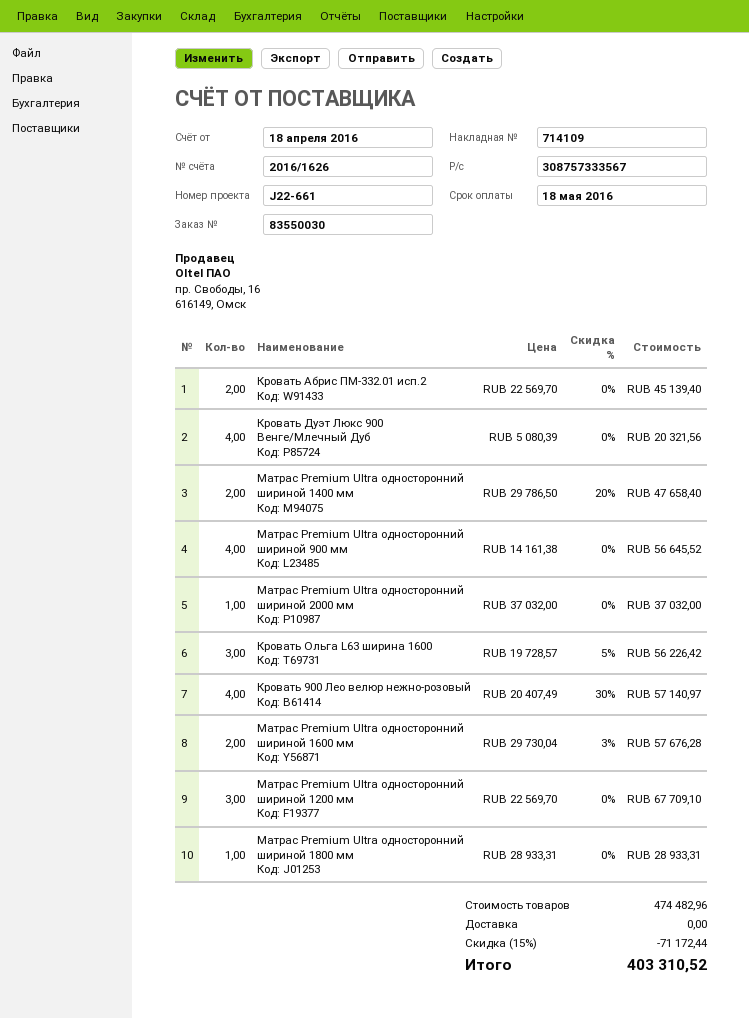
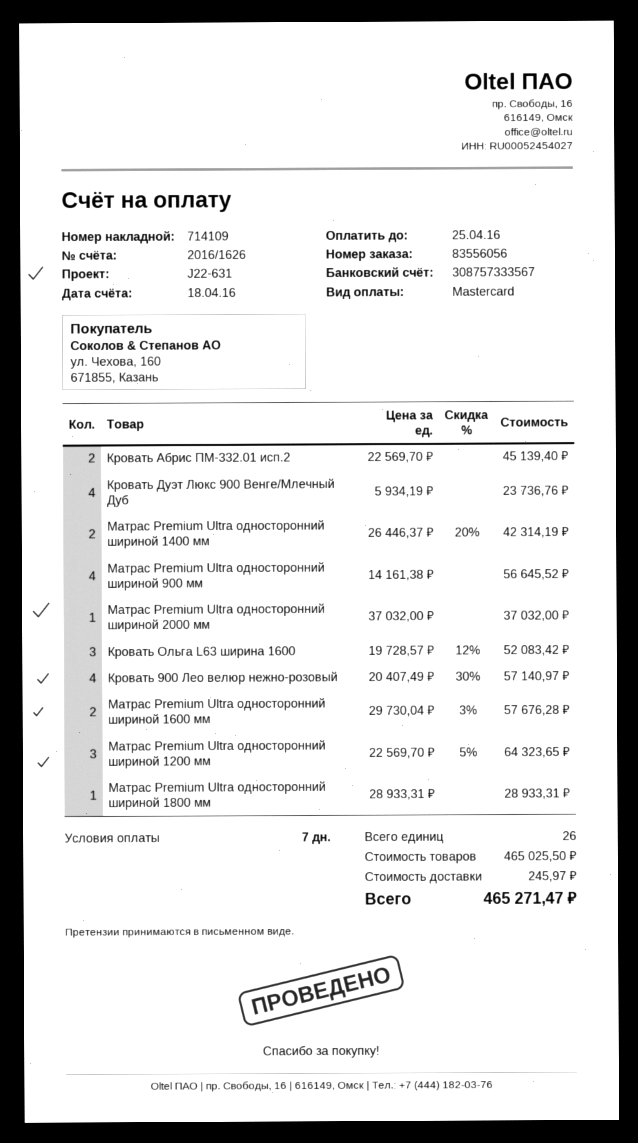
order number: 83550030 -> 83556056
due date: 2016-05-18 -> 2016-04-25
reference: J22-661 -> J22-631
Кровать Дуэт Люкс 900 Венге/Млечный Дуб: 4 x 5080.39 = 20321.56 -> 4 x 5934.19 = 23736.76
Матрас Premium Ultra односторонний шириной 1400 мм: 2 x 29786.50 - 20% = 47658.40 -> 2 x 26446.37 - 20% = 42314.19
Кровать Ольга L63 ширина 1600: 3 x 19728.57 - 5% = 56226.42 -> 3 x 19728.57 - 12% = 52083.42
Матрас Premium Ultra односторонний шириной 1200 мм: 3 x 22569.70 = 67709.10 -> 3 x 22569.70 - 5% = 64323.65
subtotal: 474482.96 -> 465025.50
discount: 15% = 71172.44 -> none
shipping: 0.00 -> 245.97
total: 403310.52 -> 465271.47

